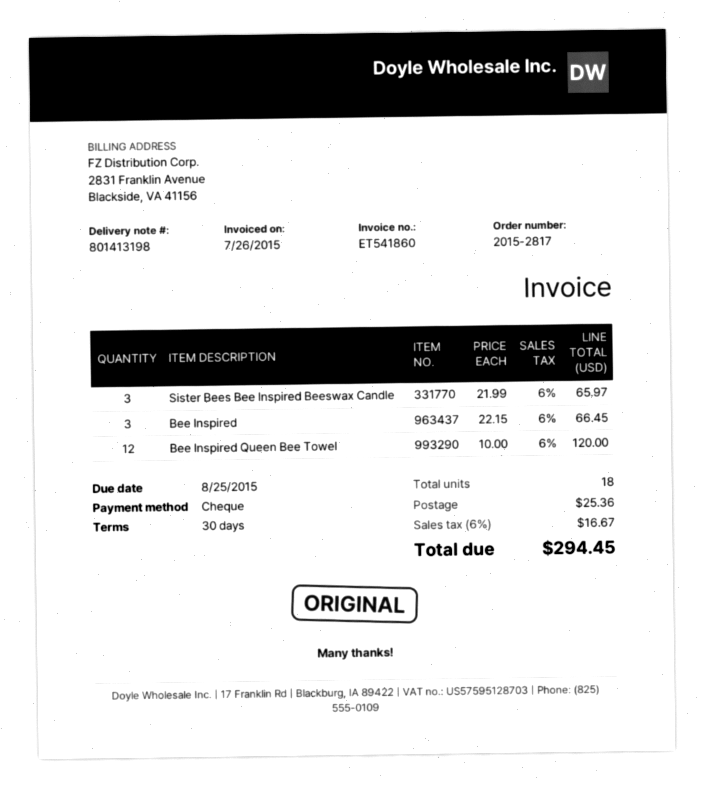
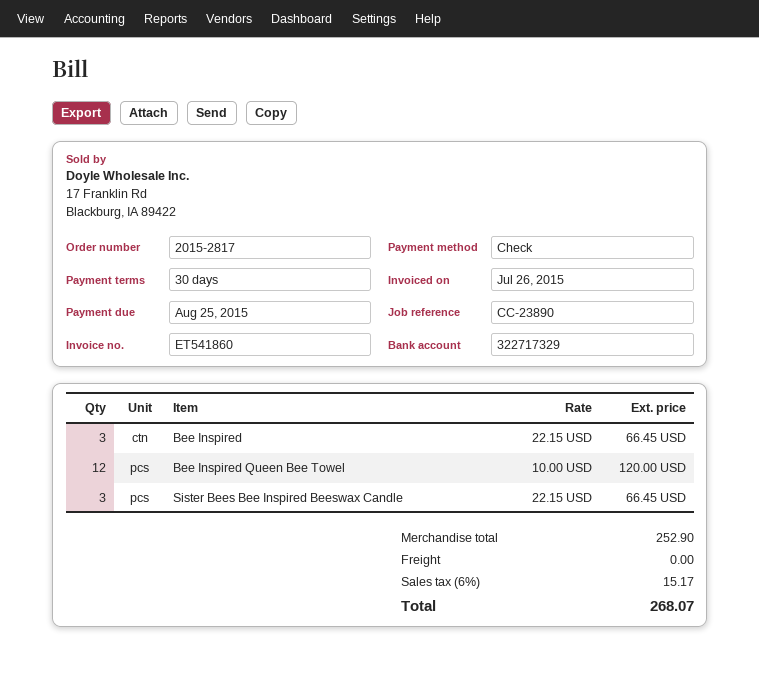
Sister Bees Bee Inspired Beeswax Candle: 3 x 21.99 = 65.97 -> 3 x 22.15 = 66.45
shipping: 25.36 -> 0.00
tax: 6% = 16.67 -> 6% = 15.17
total: 294.45 -> 268.07

